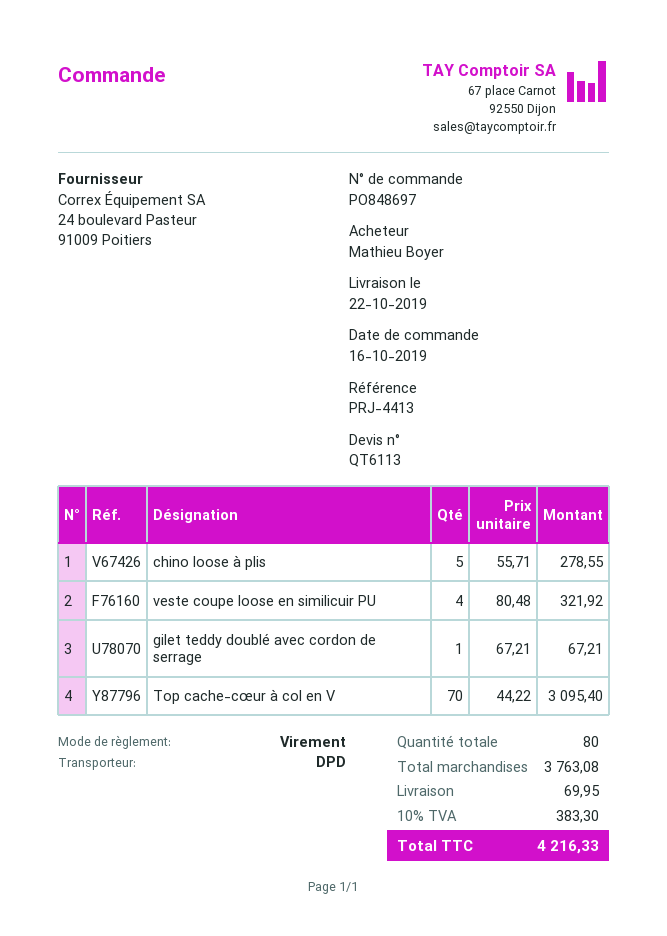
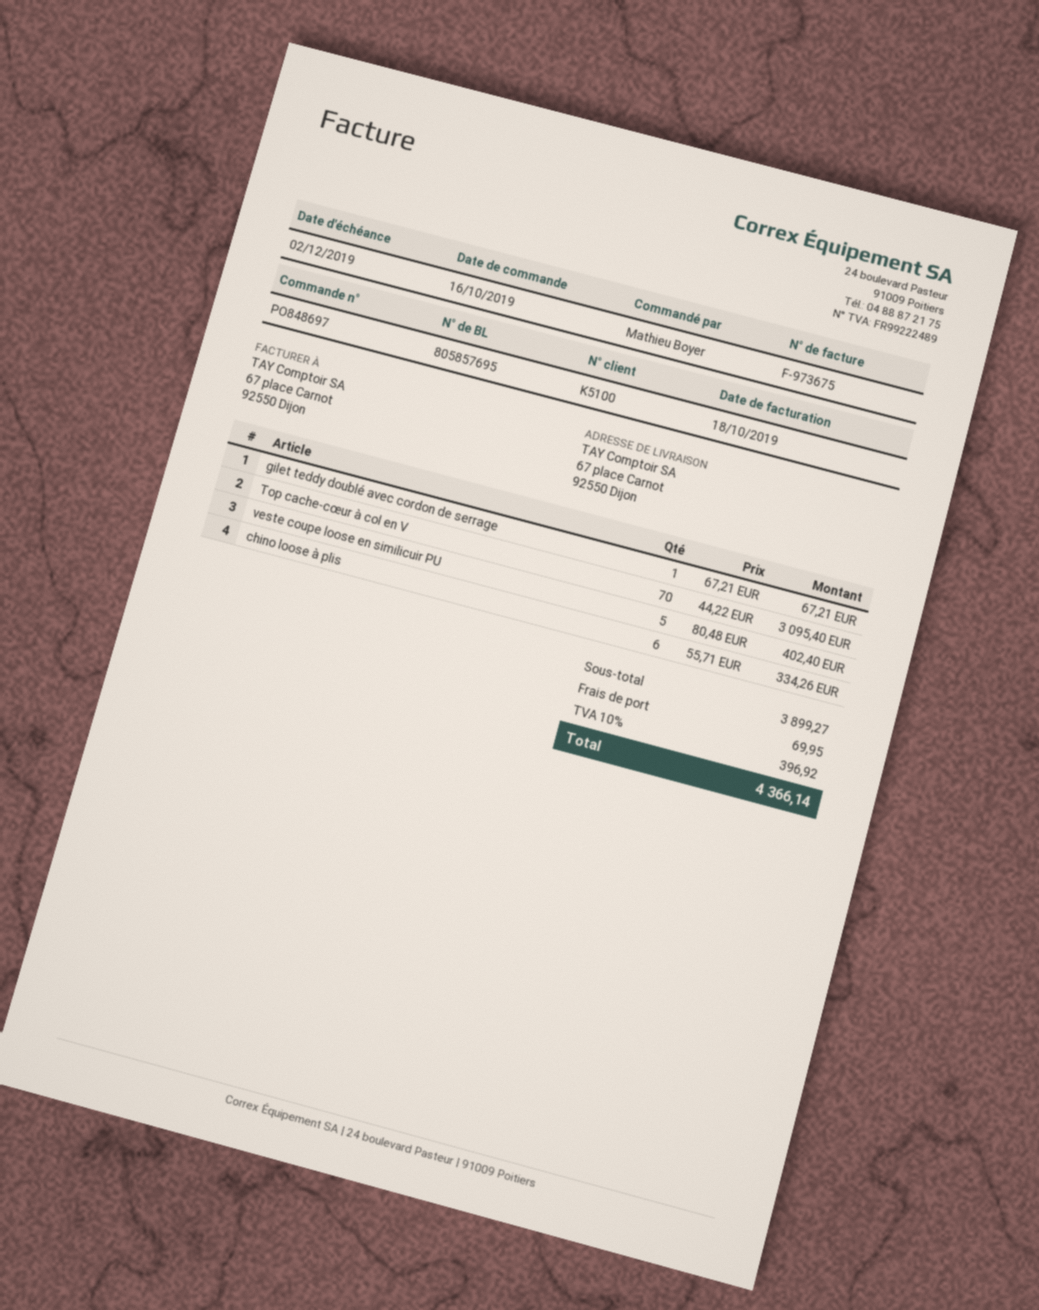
chino loose à plis: 5 x 55.71 = 278.55 -> 6 x 55.71 = 334.26
veste coupe loose en similicuir PU: 4 x 80.48 = 321.92 -> 5 x 80.48 = 402.40
subtotal: 3763.08 -> 3899.27
tax: 10% = 383.30 -> 10% = 396.92
total: 4216.33 -> 4366.14

